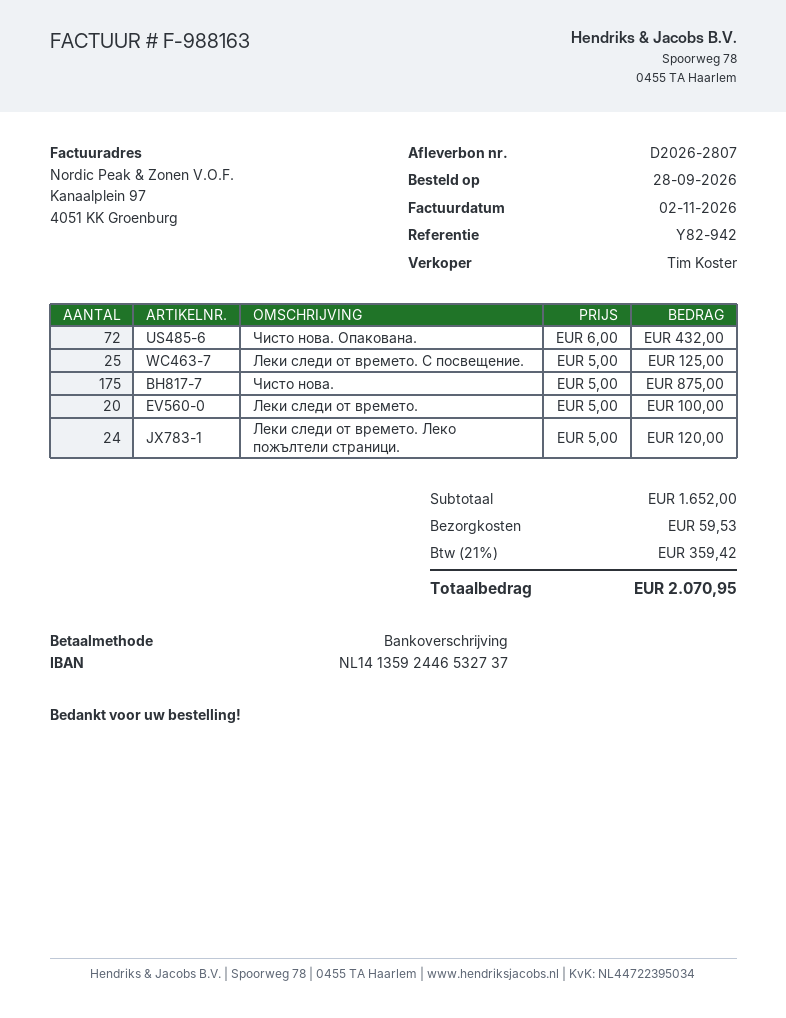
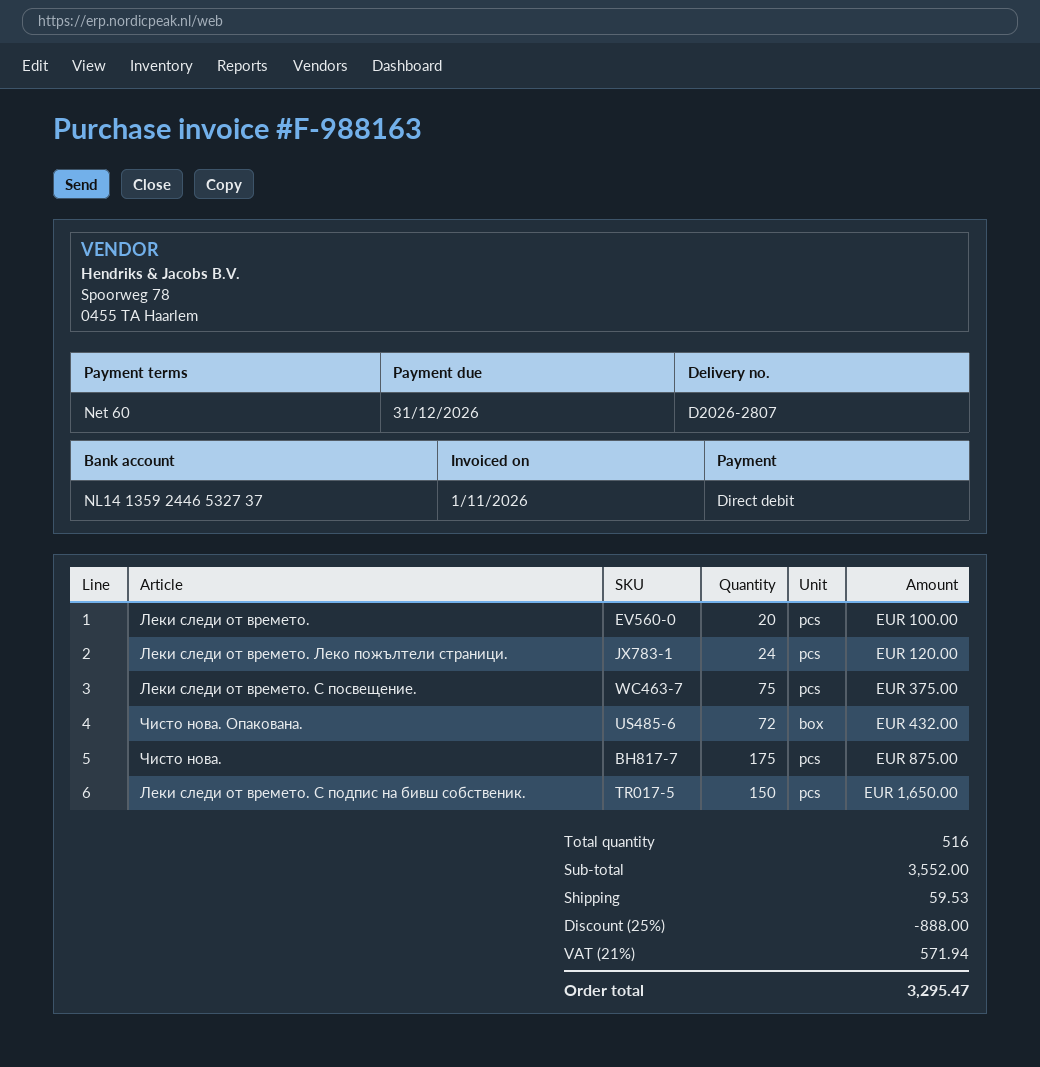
invoice date: 2026-11-02 -> 2026-11-01
payment method: bank transfer -> direct debit
Леки следи от времето. С посвещение.: 25 for 125.00 -> 75 for 375.00
Леки следи от времето. С подпис на бивш собственик.: none -> 150 for 1650.00
subtotal: 1652.00 -> 3552.00
discount: none -> 25% = 888.00
tax: 21% = 359.42 -> 21% = 571.94
total: 2070.95 -> 3295.47

